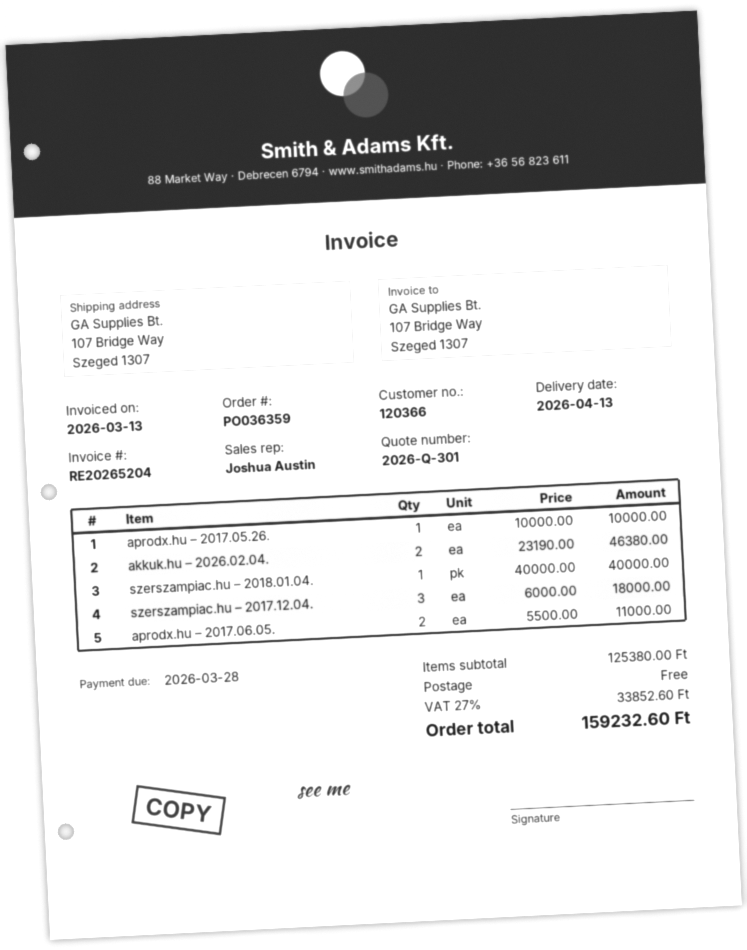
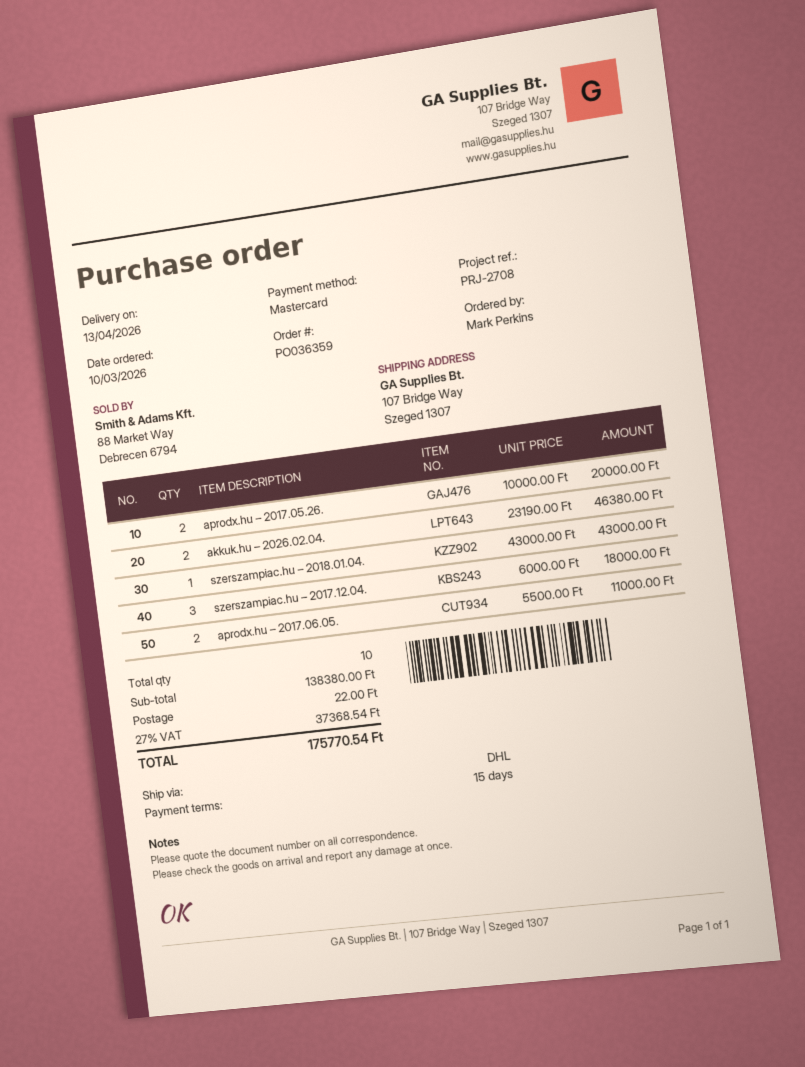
aprodx.hu – 2017.05.26.: 1 x 10000.00 = 10000.00 -> 2 x 10000.00 = 20000.00
szerszampiac.hu – 2018.01.04.: 1 x 40000.00 = 40000.00 -> 1 x 43000.00 = 43000.00
subtotal: 125380.00 -> 138380.00
shipping: 0.00 -> 22.00
tax: 27% = 33852.60 -> 27% = 37368.54
total: 159232.60 -> 175770.54

